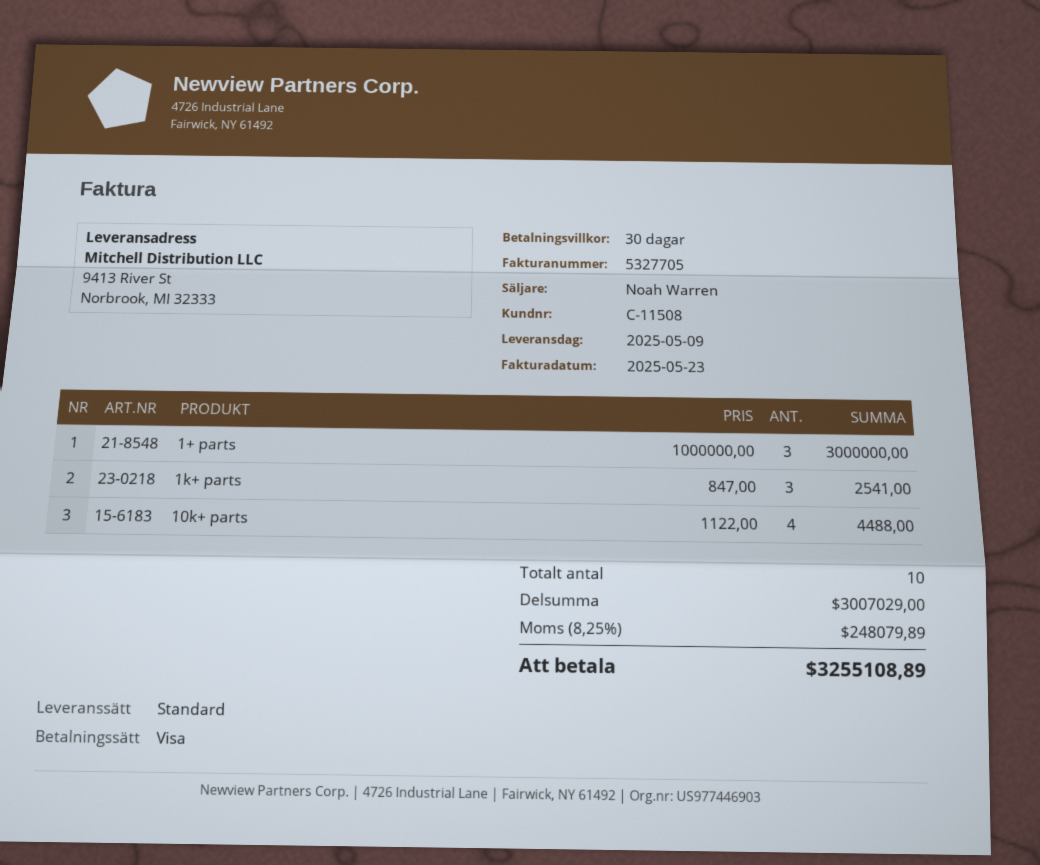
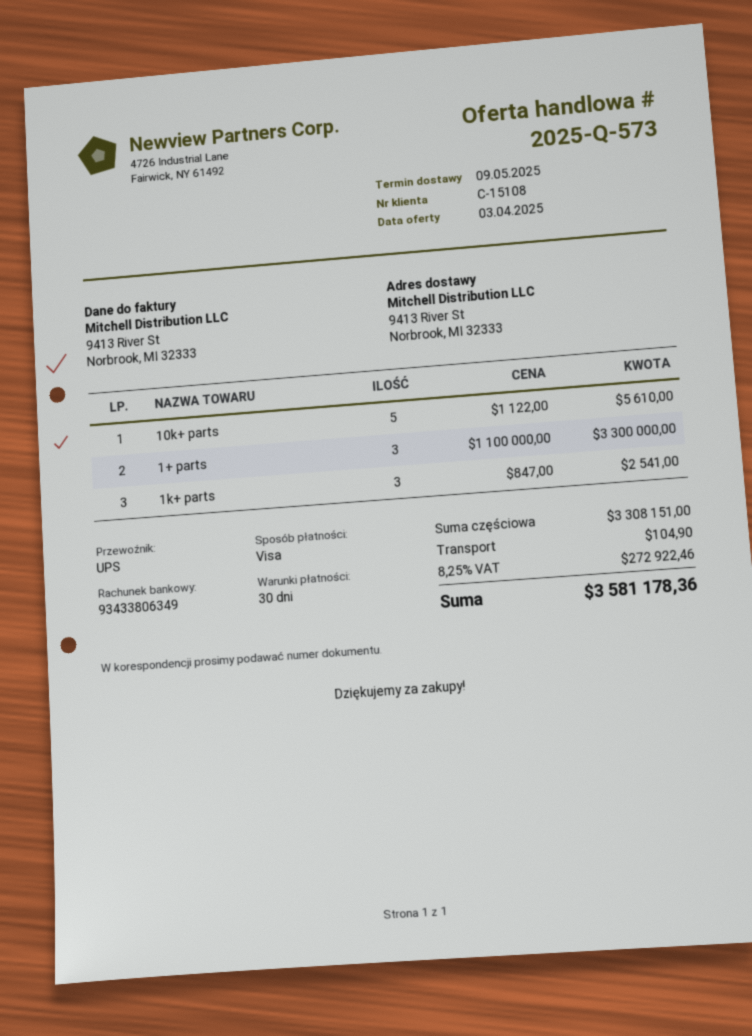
customer number: C-11508 -> C-15108
shipping method: standard -> UPS
1+ parts: 3 x 1000000.00 = 3000000.00 -> 3 x 1100000.00 = 3300000.00
10k+ parts: 4 x 1122.00 = 4488.00 -> 5 x 1122.00 = 5610.00
subtotal: 3007029.00 -> 3308151.00
shipping: none -> 104.90
tax: 8.25% = 248079.89 -> 8.25% = 272922.46
total: 3255108.89 -> 3581178.36

